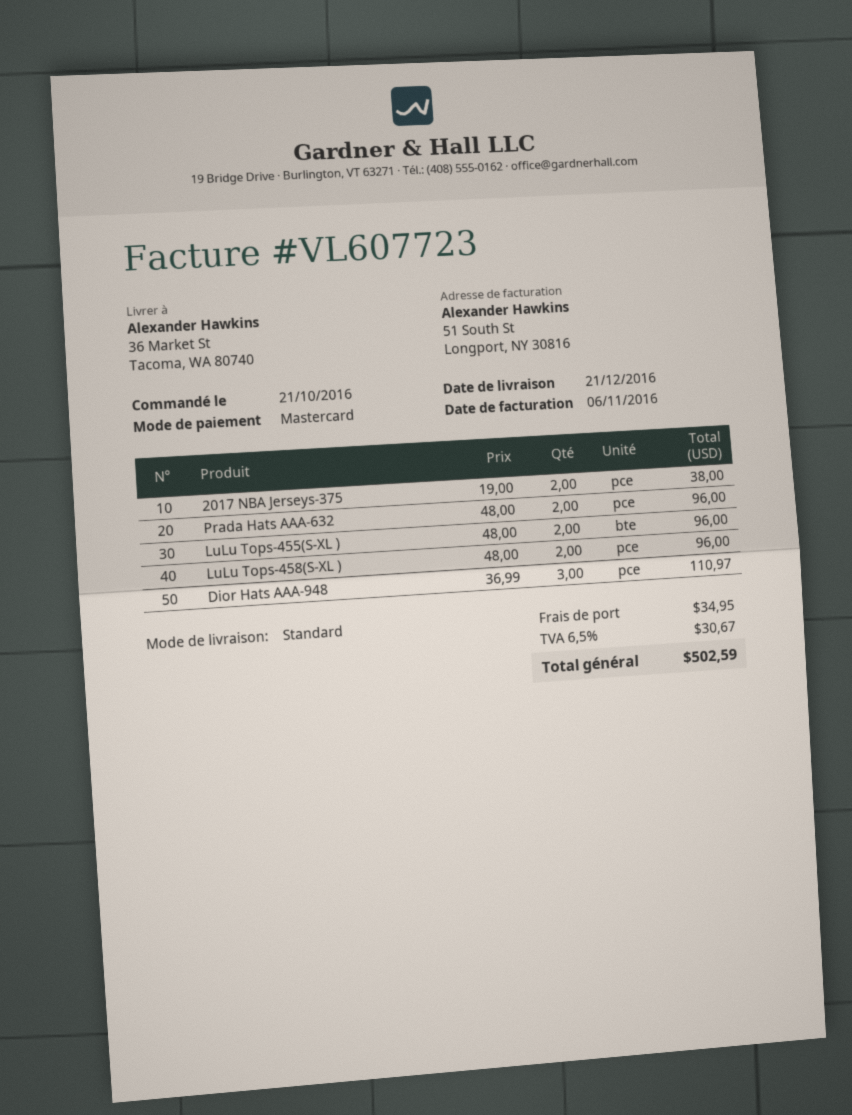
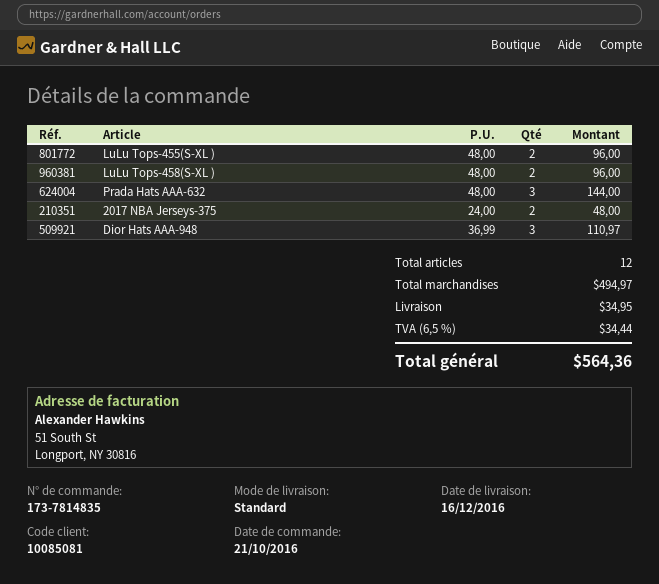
delivery date: 2016-12-21 -> 2016-12-16
2017 NBA Jerseys-375: 2 x 19.00 = 38.00 -> 2 x 24.00 = 48.00
Prada Hats AAA-632: 2 x 48.00 = 96.00 -> 3 x 48.00 = 144.00
tax: 6.5% = 30.67 -> 6.5% = 34.44
total: 502.59 -> 564.36

